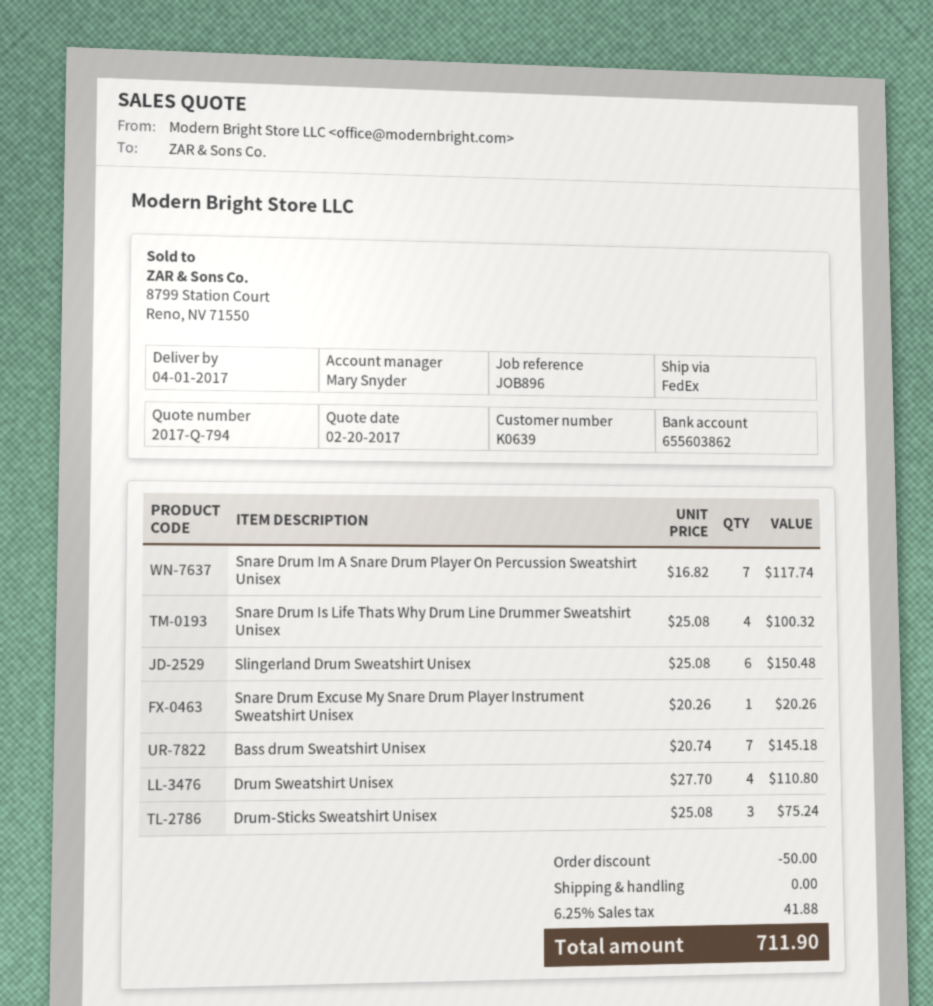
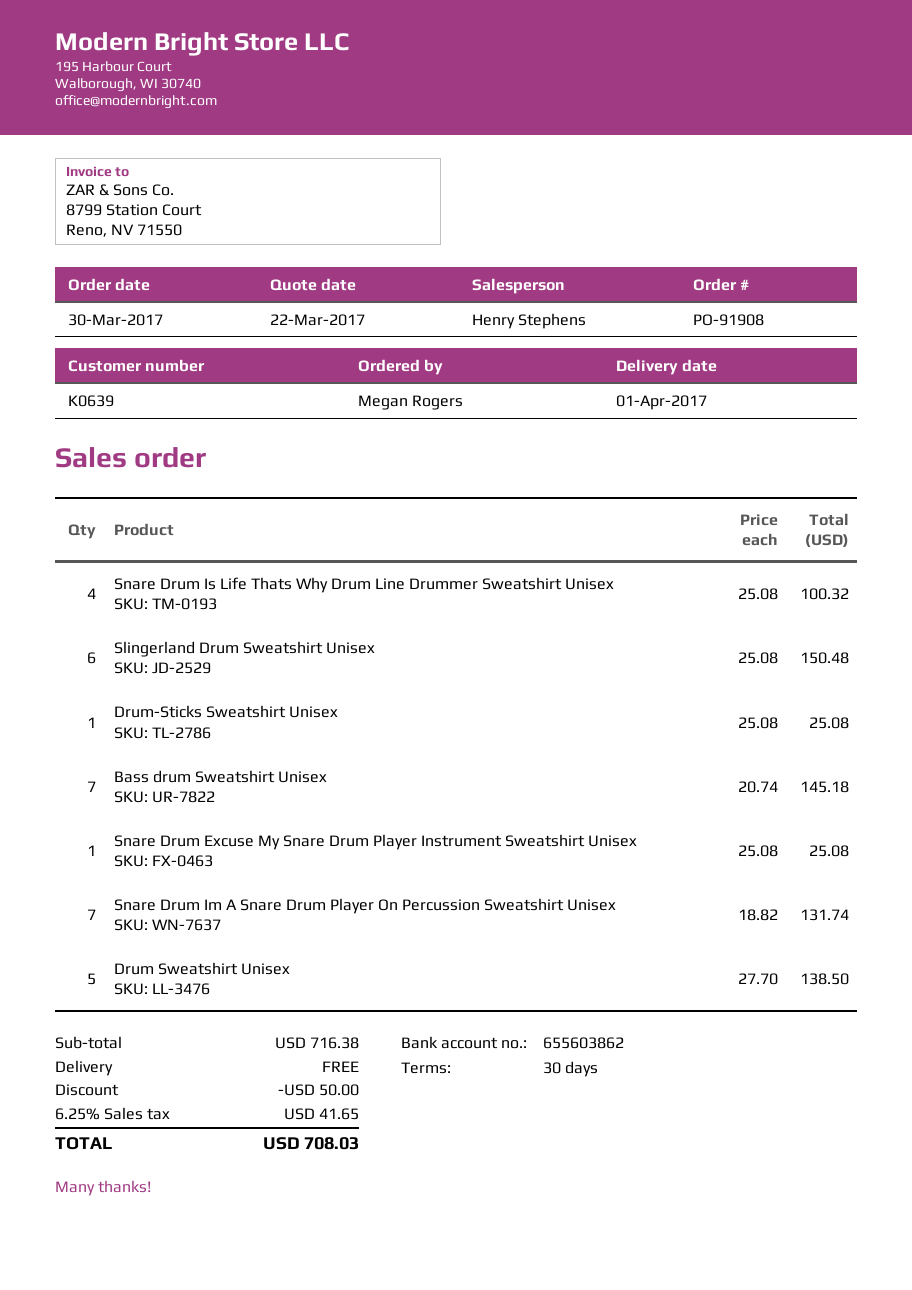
quote date: 2017-02-20 -> 2017-03-22
sales rep: Mary Snyder -> Henry Stephens
Snare Drum Im A Snare Drum Player On Percussion Sweatshirt Unisex: 7 x 16.82 = 117.74 -> 7 x 18.82 = 131.74
Snare Drum Excuse My Snare Drum Player Instrument Sweatshirt Unisex: 1 x 20.26 = 20.26 -> 1 x 25.08 = 25.08
Drum Sweatshirt Unisex: 4 x 27.70 = 110.80 -> 5 x 27.70 = 138.50
Drum-Sticks Sweatshirt Unisex: 3 x 25.08 = 75.24 -> 1 x 25.08 = 25.08
tax: 6.25% = 41.88 -> 6.25% = 41.65
total: 711.90 -> 708.03

